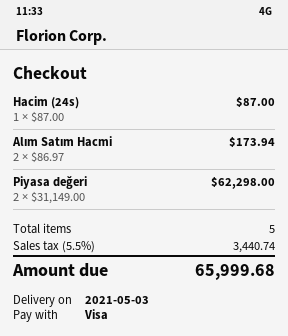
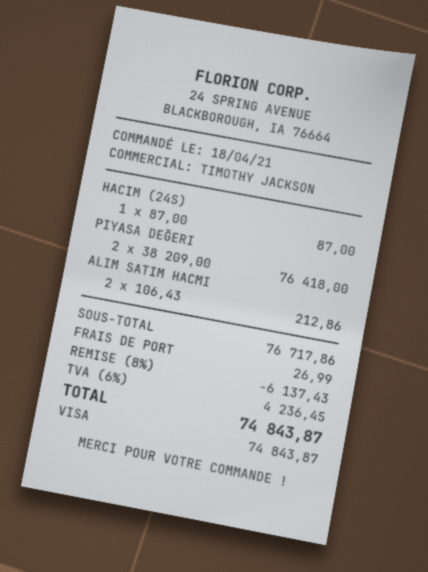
Alım Satım Hacmi: 2 x 86.97 = 173.94 -> 2 x 106.43 = 212.86
Piyasa değeri: 2 x 31149.00 = 62298.00 -> 2 x 38209.00 = 76418.00
discount: none -> 8% = 6137.43
shipping: none -> 26.99
tax: 5.5% = 3440.74 -> 6% = 4236.45
total: 65999.68 -> 74843.87

